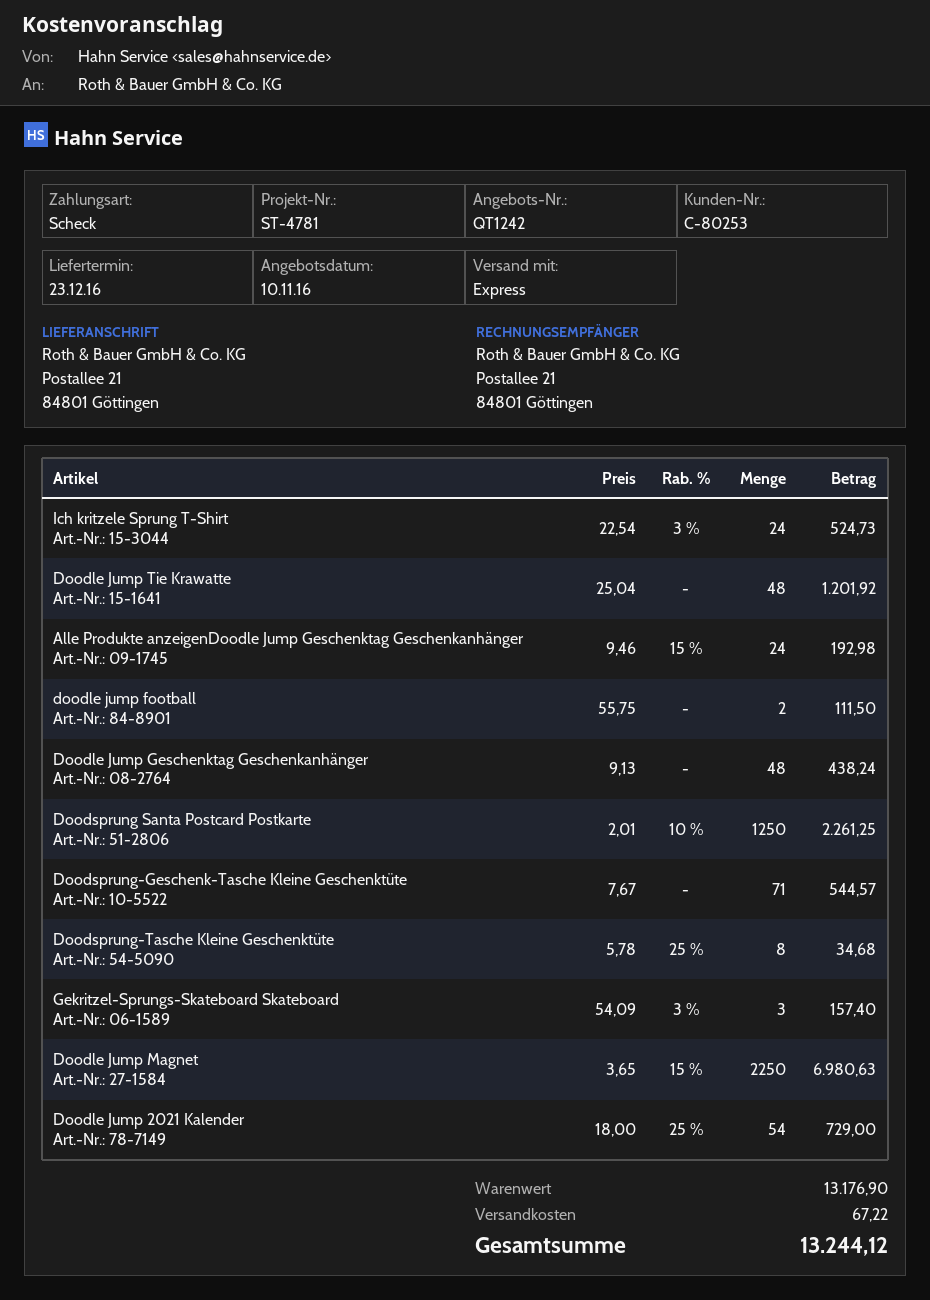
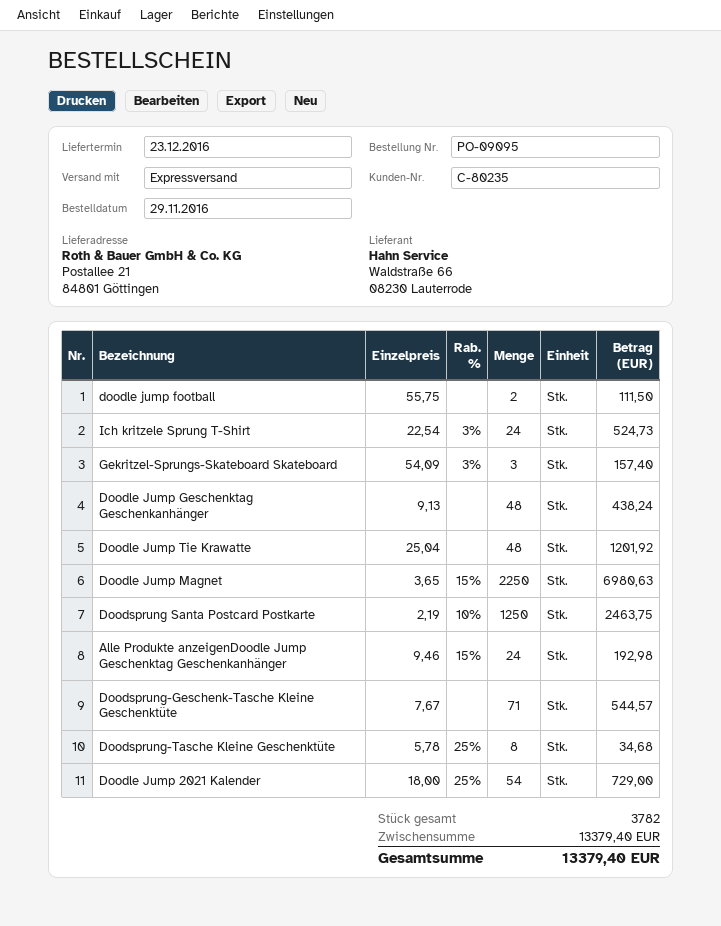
customer number: C-80253 -> C-80235
Doodsprung Santa Postcard Postkarte: 1250 x 2.01 - 10% = 2261.25 -> 1250 x 2.19 - 10% = 2463.75
subtotal: 13176.90 -> 13379.40
shipping: 67.22 -> none
total: 13244.12 -> 13379.40

